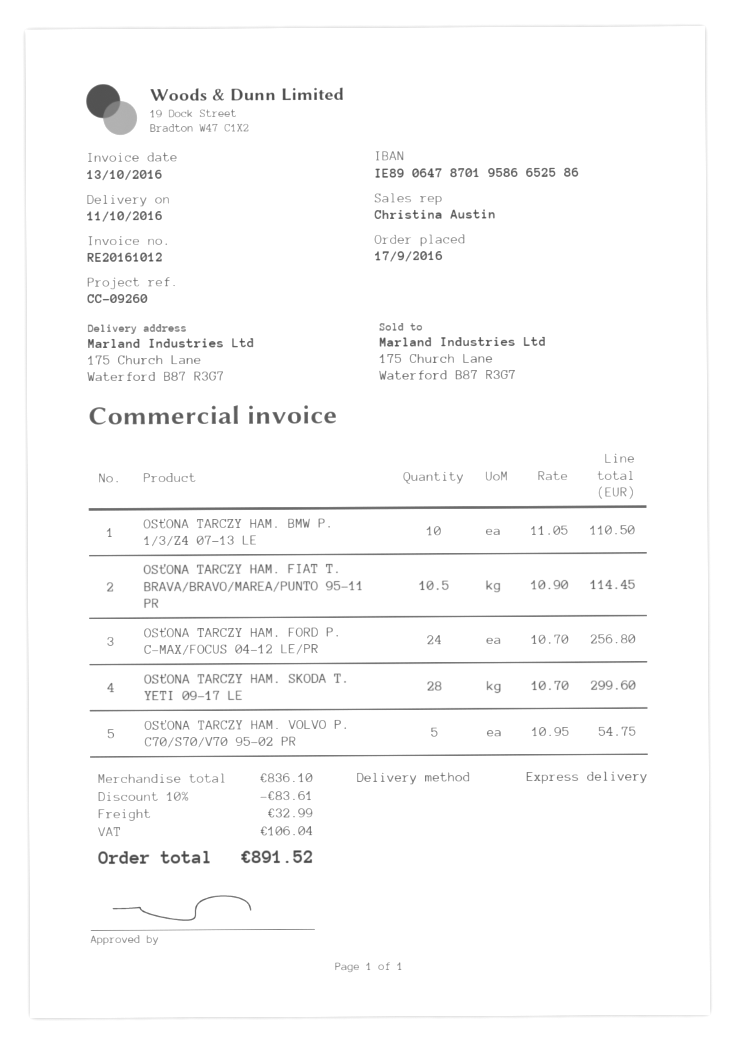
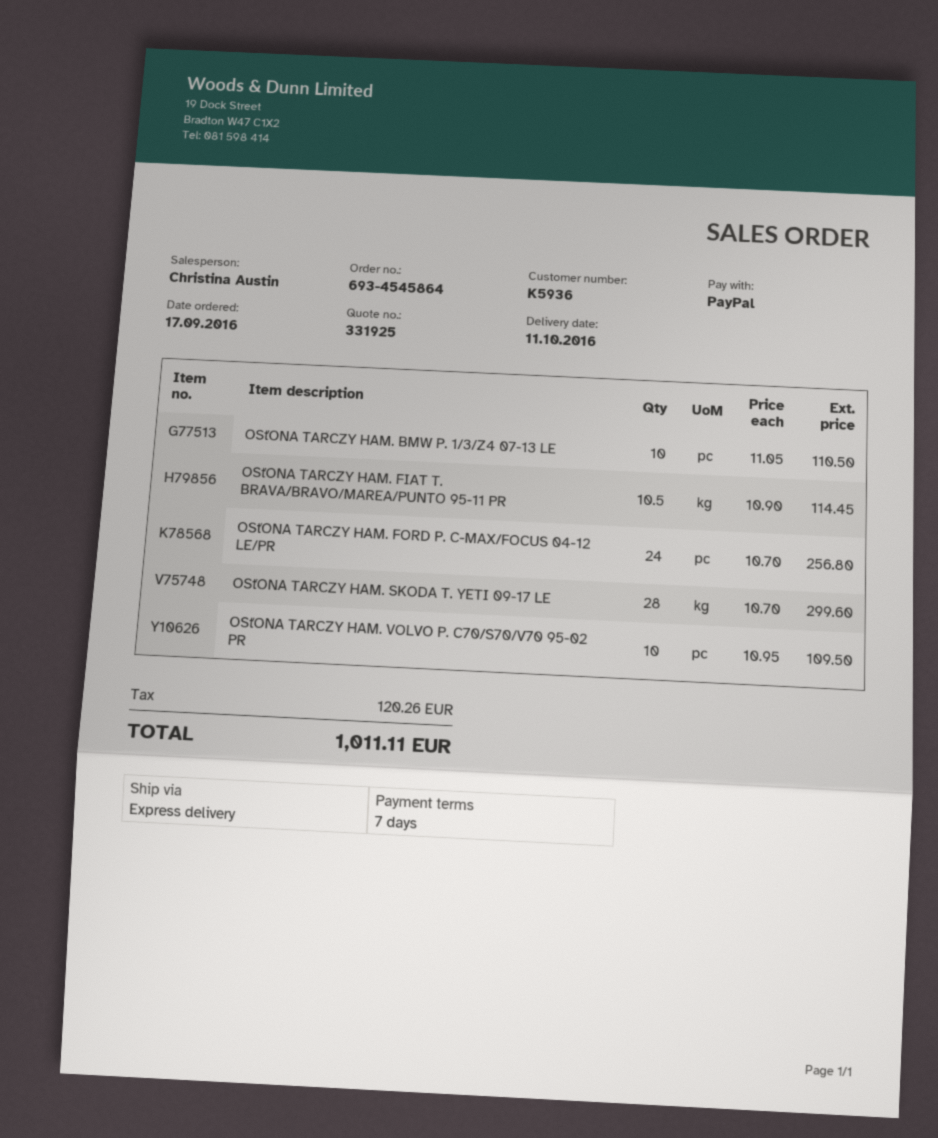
OSťONA TARCZY HAM. VOLVO P. C70/S70/V70 95-02 PR: 5 x 10.95 = 54.75 -> 10 x 10.95 = 109.50
discount: 10% = 83.61 -> none
shipping: 32.99 -> none
tax: 106.04 -> 120.26
total: 891.52 -> 1011.11

